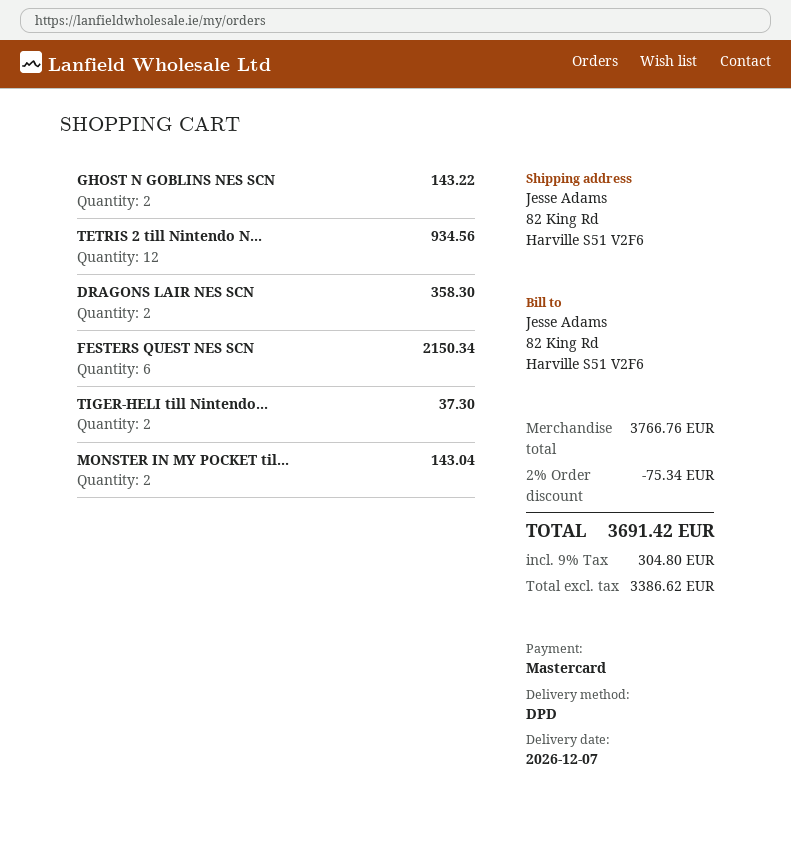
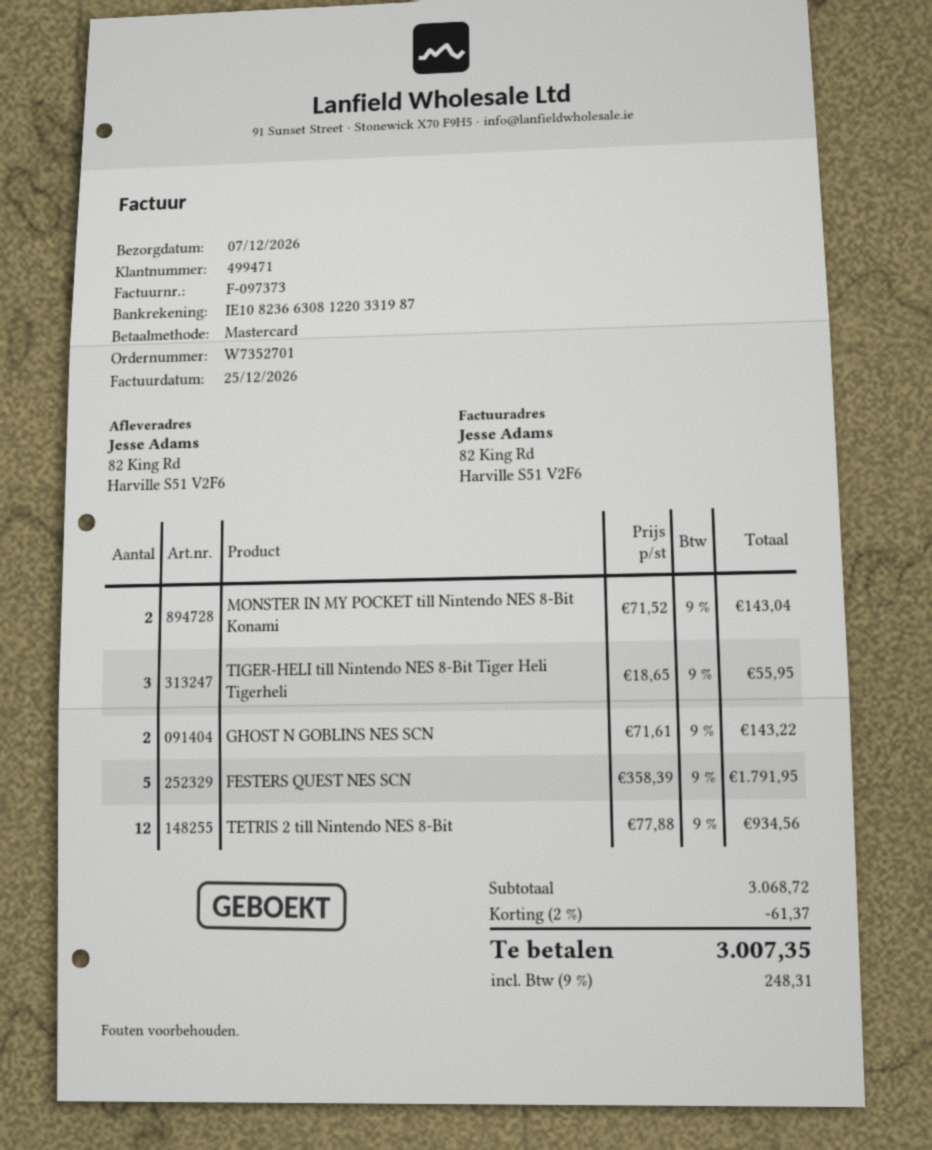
DRAGONS LAIR NES SCN: 2 for 358.30 -> none
FESTERS QUEST NES SCN: 6 for 2150.34 -> 5 for 1791.95
TIGER-HELI till Nintendo...: 2 for 37.30 -> 3 for 55.95
subtotal: 3766.76 -> 3068.72
discount: 2% = 75.34 -> 2% = 61.37
tax: 9% = 304.80 -> 9% = 248.31
total: 3691.42 -> 3007.35

